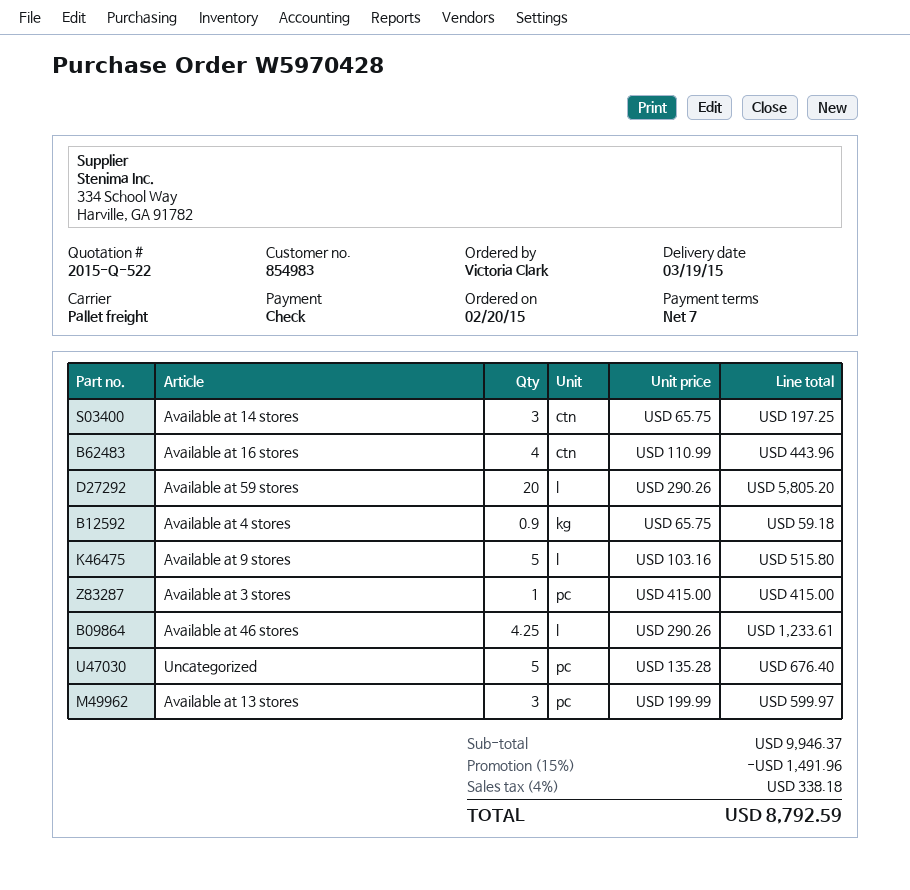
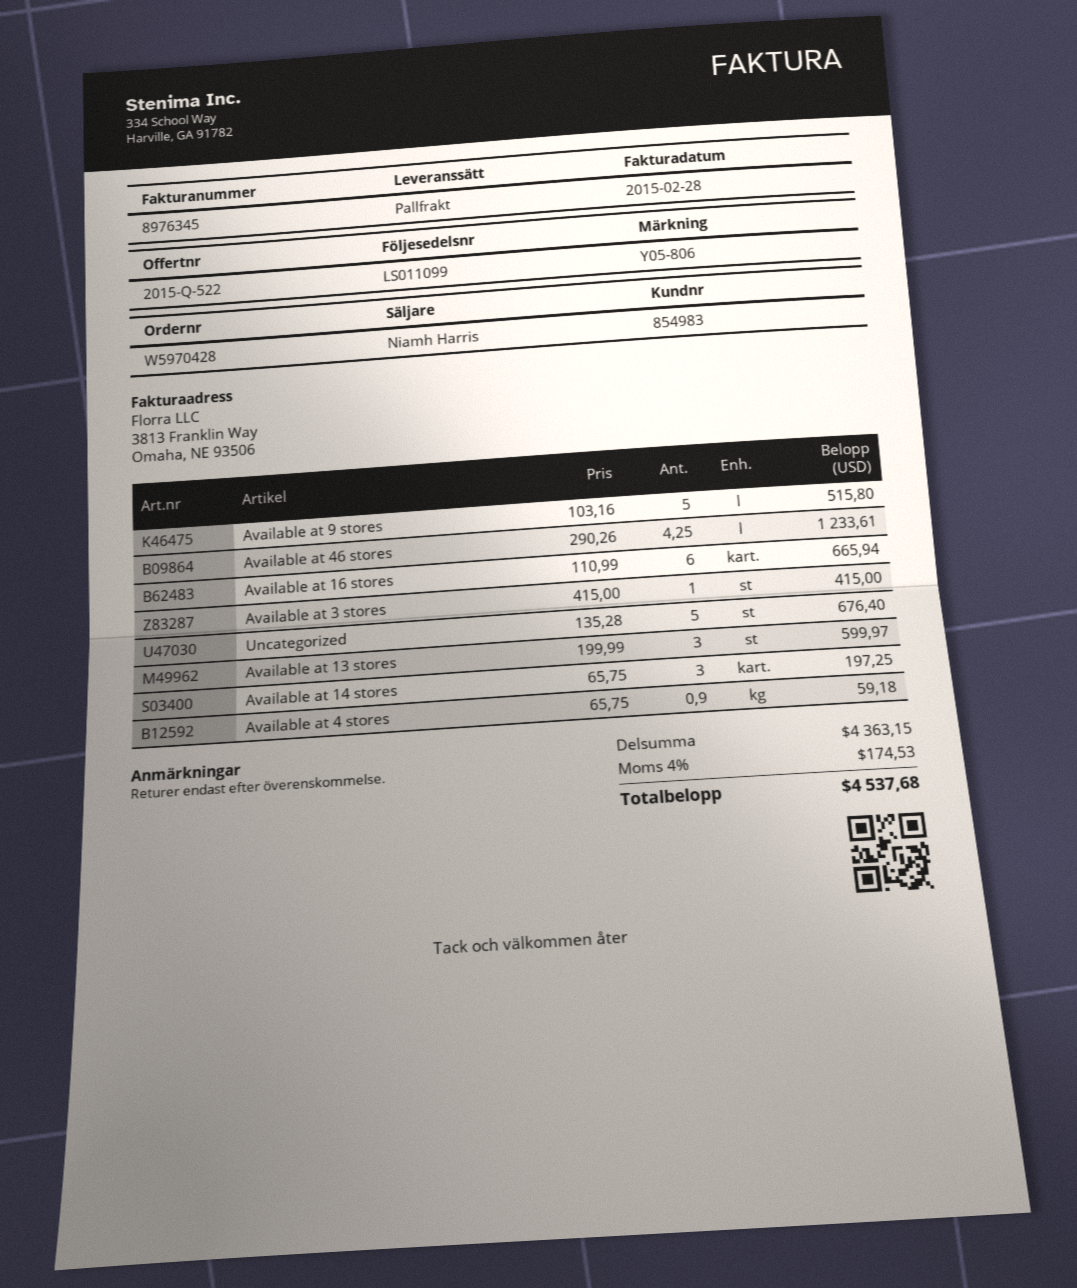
Available at 16 stores: 4 x 110.99 = 443.96 -> 6 x 110.99 = 665.94
Available at 59 stores: 20 x 290.26 = 5805.20 -> none
subtotal: 9946.37 -> 4363.15
discount: 15% = 1491.96 -> none
tax: 4% = 338.18 -> 4% = 174.53
total: 8792.59 -> 4537.68

